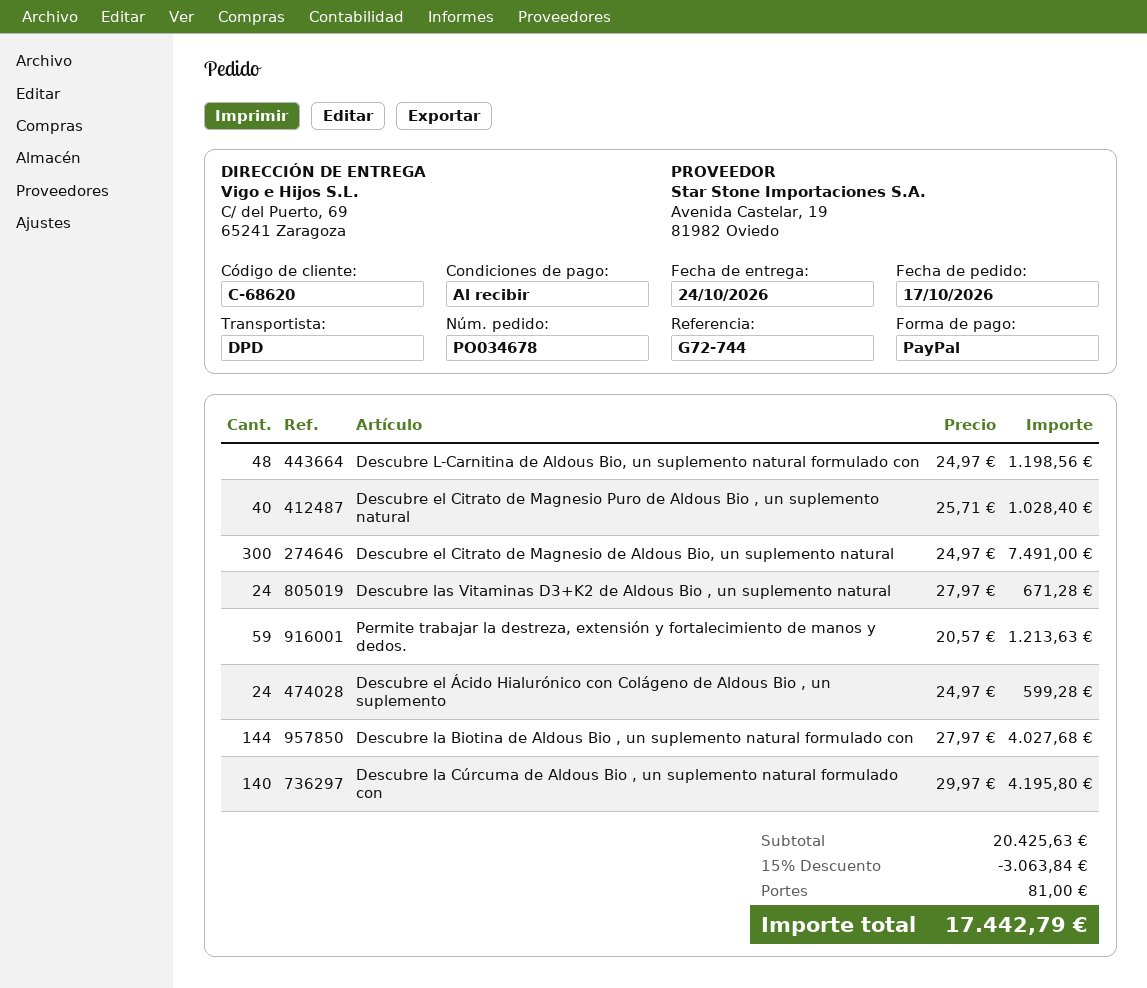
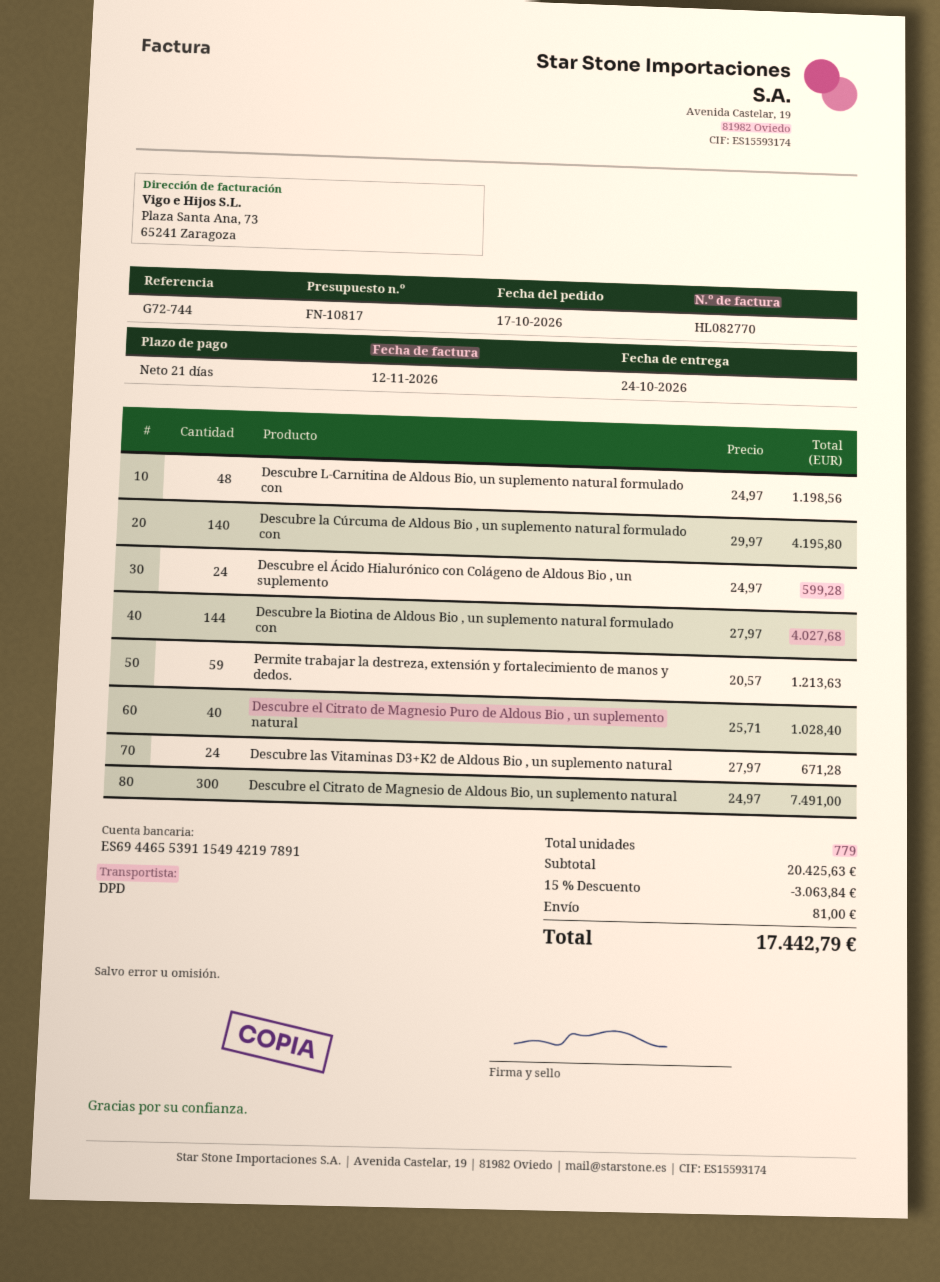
payment terms: on receipt -> 21 days

